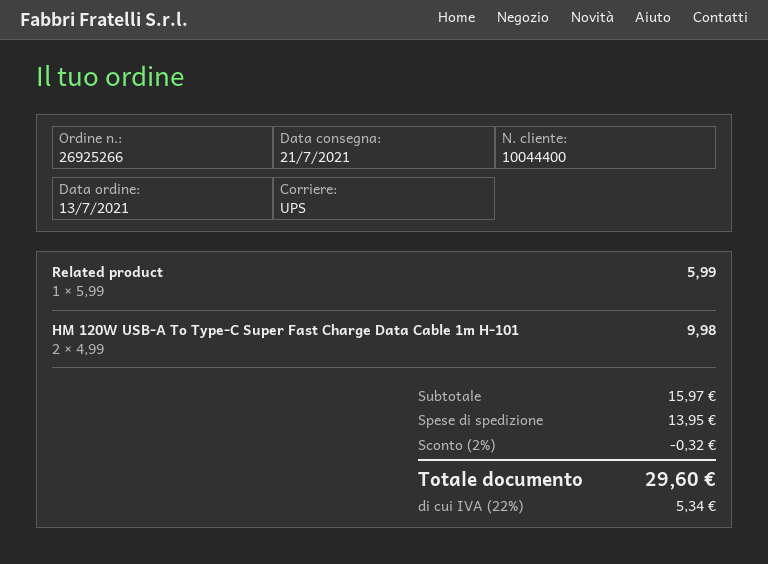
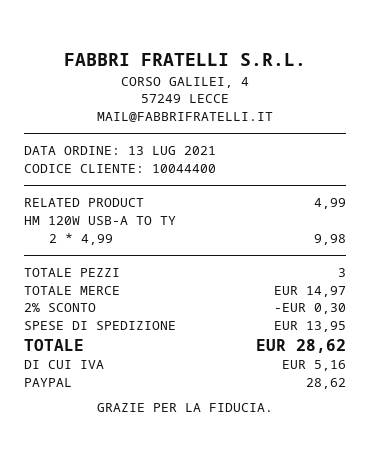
Related product: 1 x 5.99 = 5.99 -> 1 x 4.99 = 4.99
subtotal: 15.97 -> 14.97
discount: 2% = 0.32 -> 2% = 0.30
tax: 5.34 -> 5.16
total: 29.60 -> 28.62

